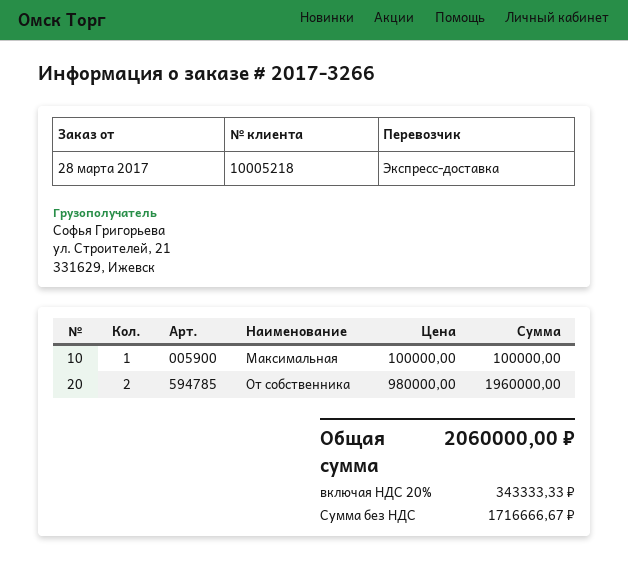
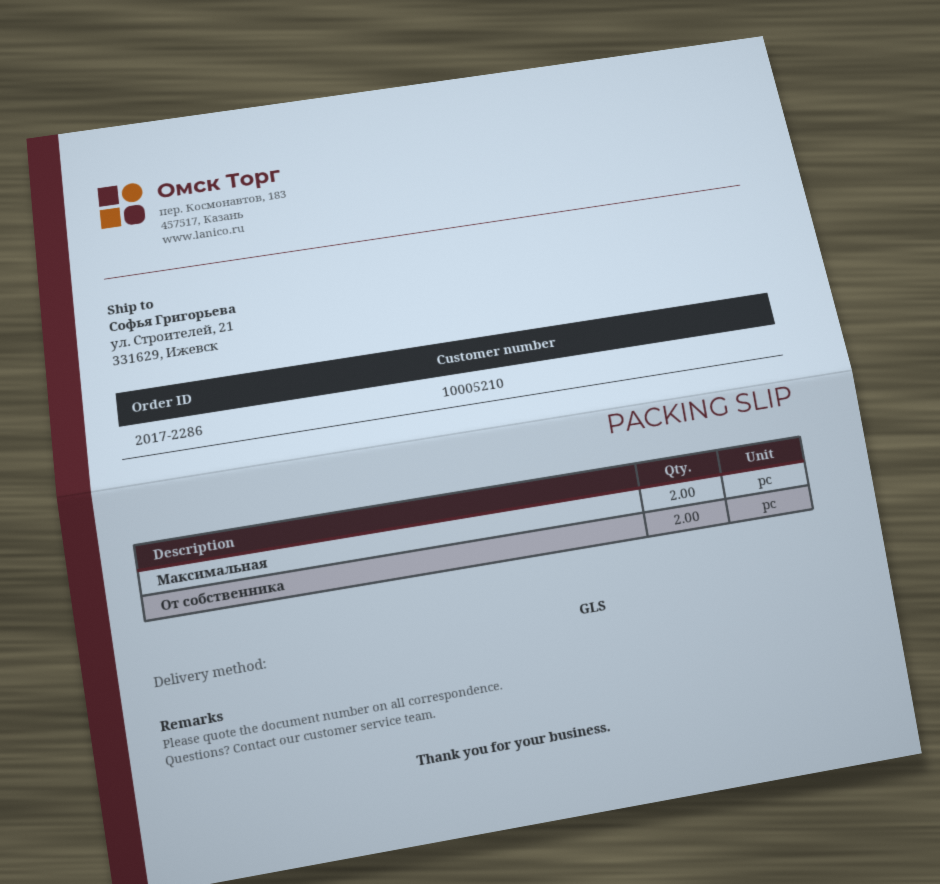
order number: 2017-3266 -> 2017-2286
customer number: 10005218 -> 10005210
shipping method: express -> GLS
Максимальная: 1 -> 2

